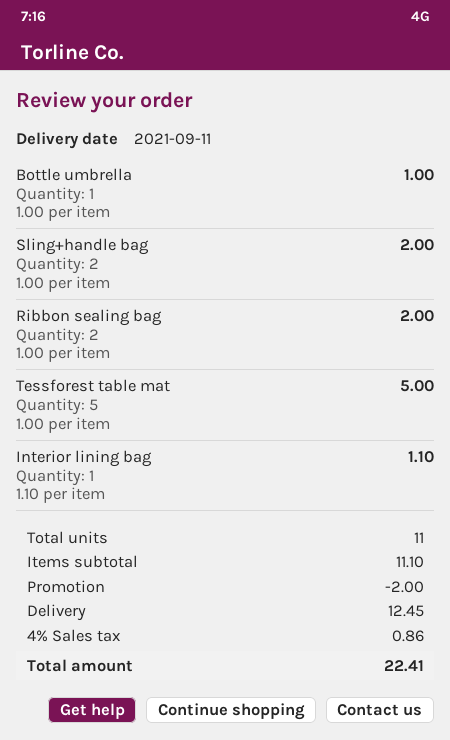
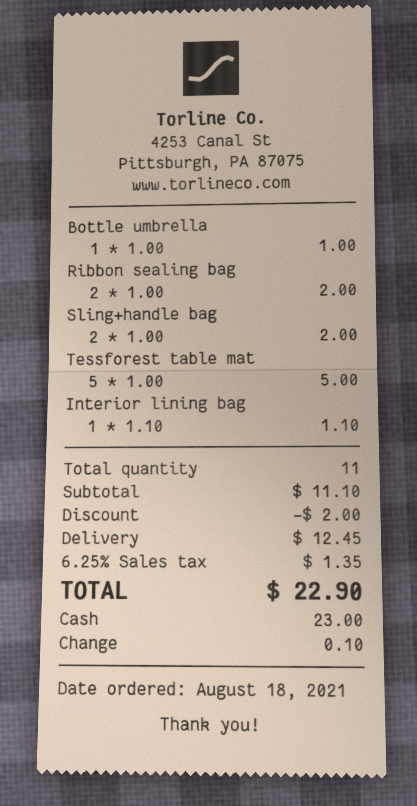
tax: 4% = 0.86 -> 6.25% = 1.35
total: 22.41 -> 22.90

